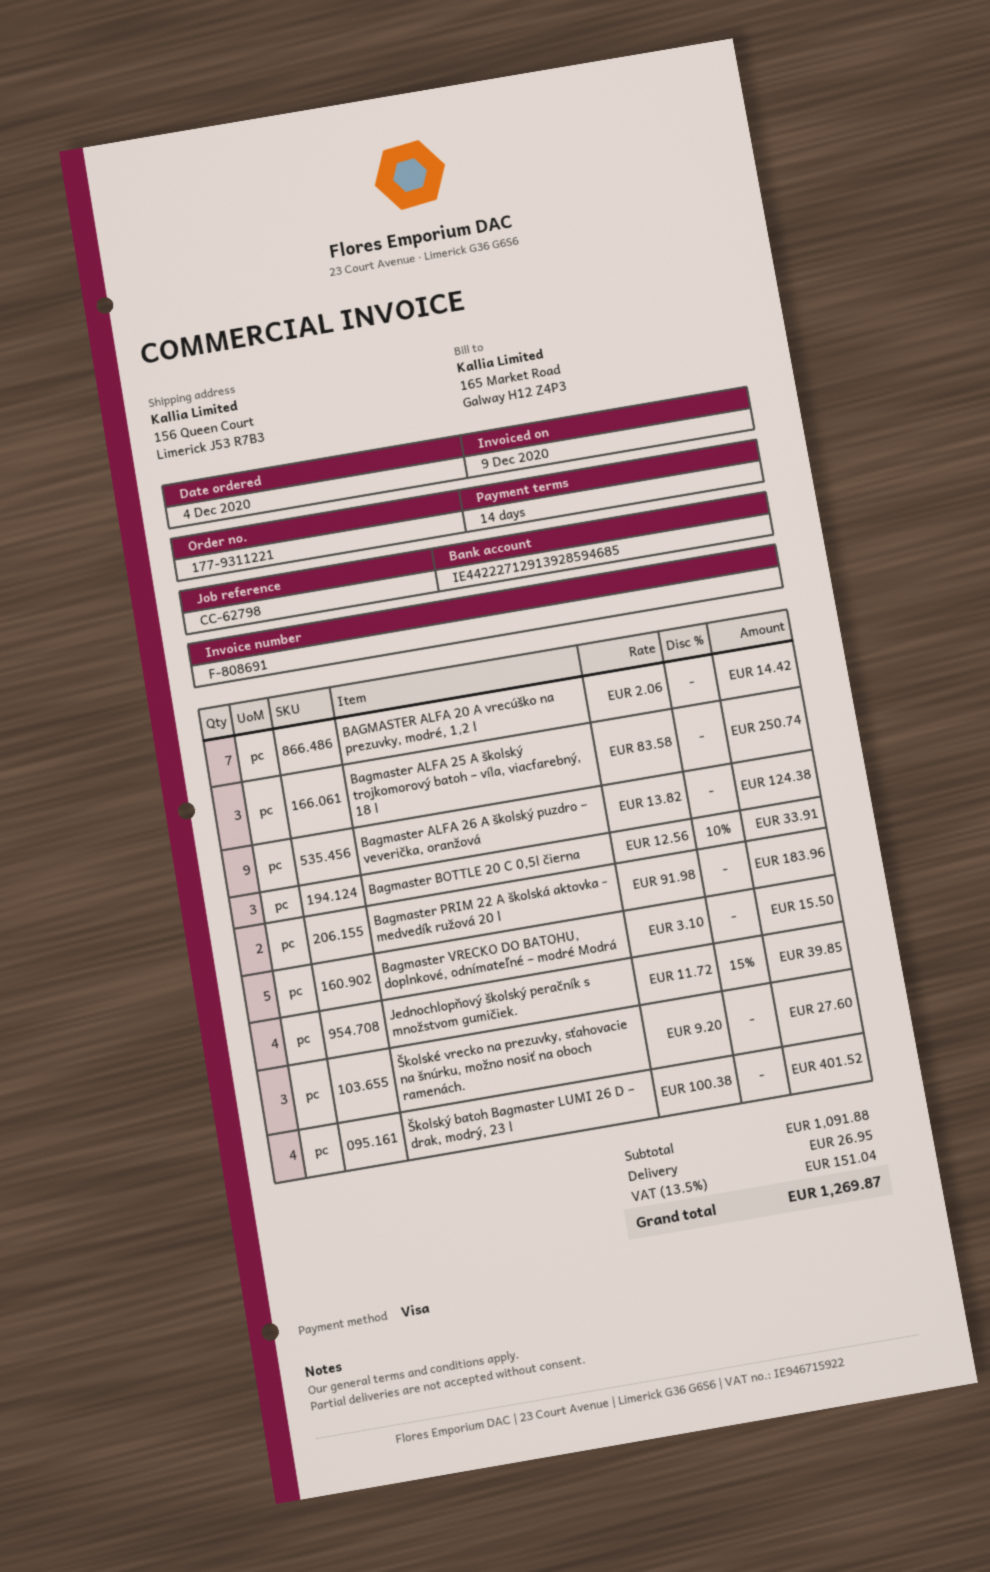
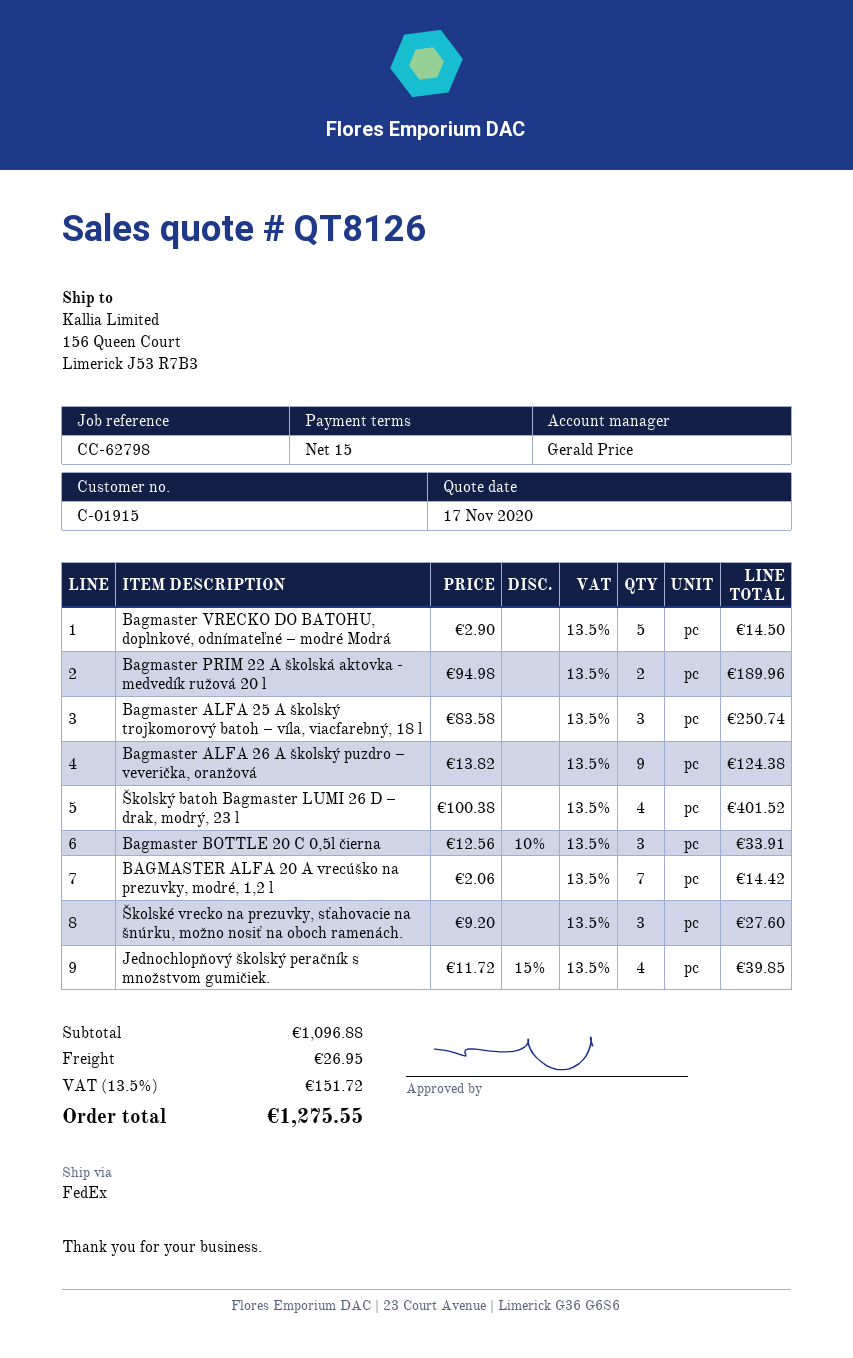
payment terms: 14 days -> 15 days
Bagmaster PRIM 22 A školská aktovka - medvedík ružová 20 l: 2 x 91.98 = 183.96 -> 2 x 94.98 = 189.96
Bagmaster VRECKO DO BATOHU, doplnkové, odnímateľné – modré Modrá: 5 x 3.10 = 15.50 -> 5 x 2.90 = 14.50
subtotal: 1091.88 -> 1096.88
tax: 13.5% = 151.04 -> 13.5% = 151.72
total: 1269.87 -> 1275.55

